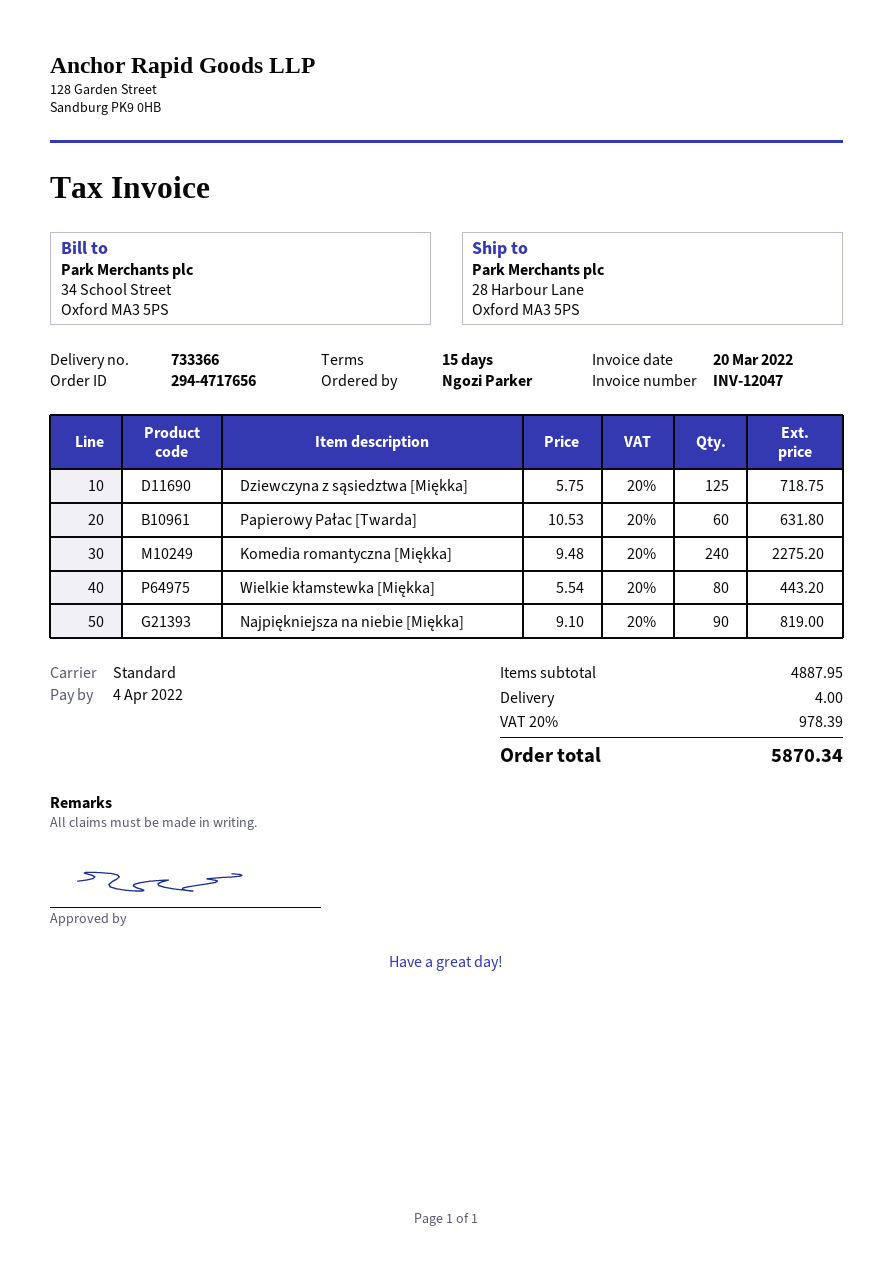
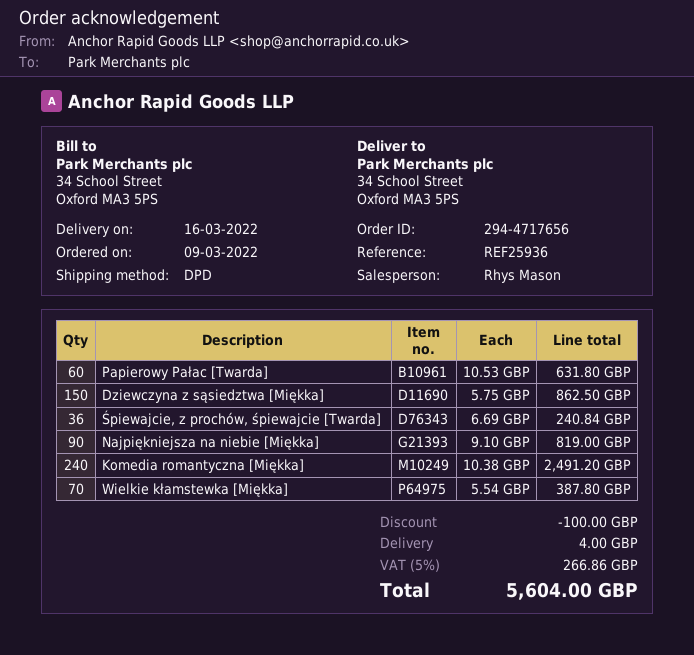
shipping method: standard -> DPD
ship to: 28 Harbour Lane, Oxford MA3 5PS -> 34 School Street, Oxford MA3 5PS
Dziewczyna z sąsiedztwa [Miękka]: 125 x 5.75 = 718.75 -> 150 x 5.75 = 862.50
Komedia romantyczna [Miękka]: 240 x 9.48 = 2275.20 -> 240 x 10.38 = 2491.20
Wielkie kłamstewka [Miękka]: 80 x 5.54 = 443.20 -> 70 x 5.54 = 387.80
Śpiewajcie, z prochów, śpiewajcie [Twarda]: none -> 36 x 6.69 = 240.84
discount: none -> 100.00
tax: 20% = 978.39 -> 5% = 266.86
total: 5870.34 -> 5604.00

